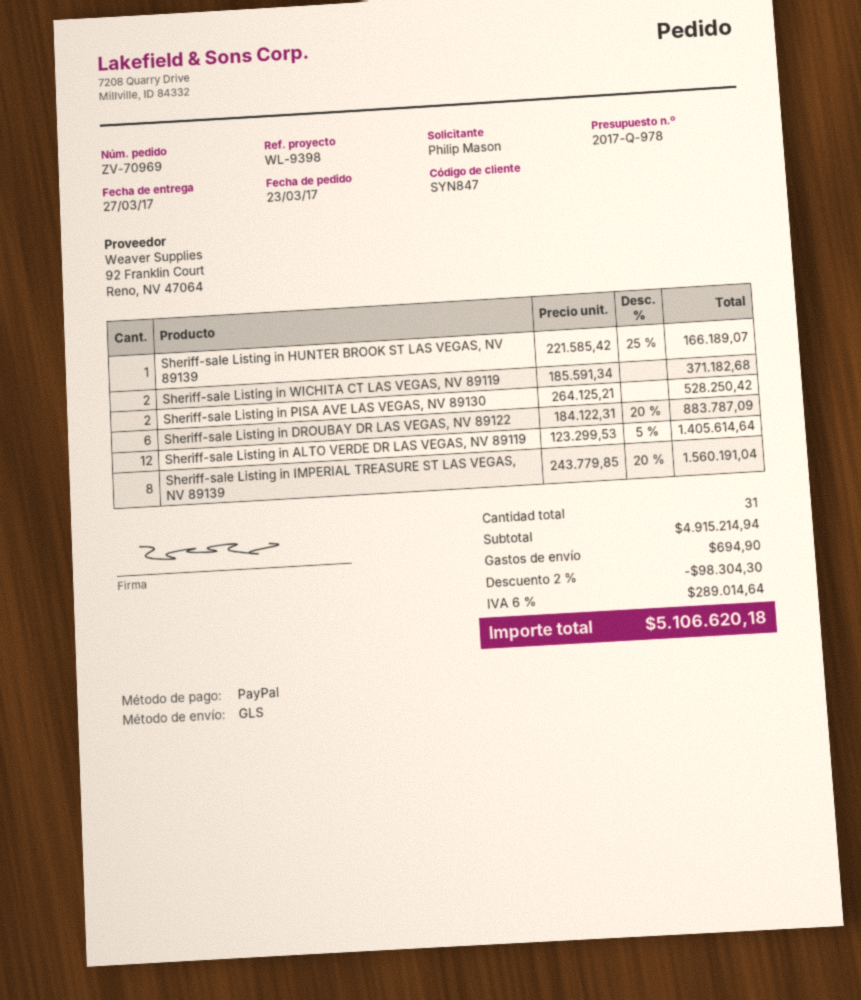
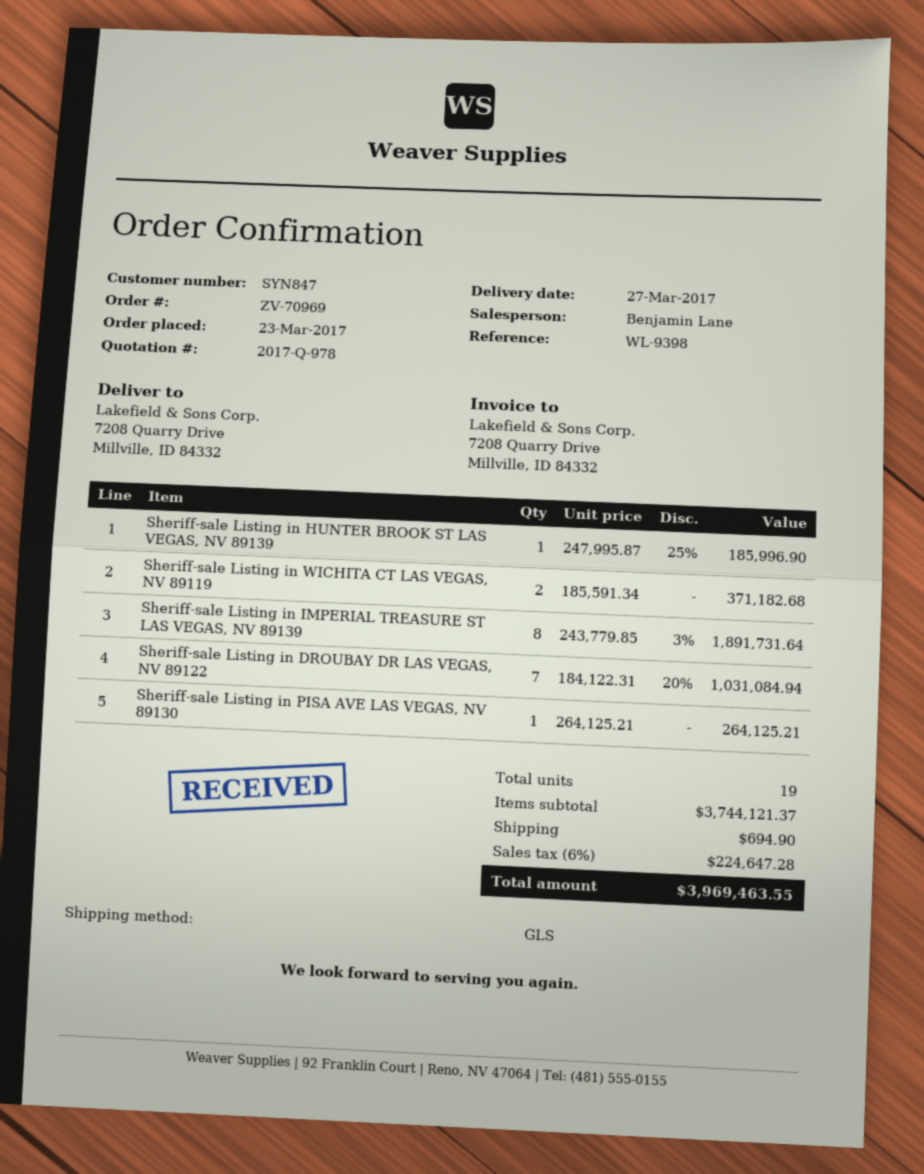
Sheriff-sale Listing in HUNTER BROOK ST LAS VEGAS, NV 89139: 1 x 221585.42 - 25% = 166189.07 -> 1 x 247995.87 - 25% = 185996.90
Sheriff-sale Listing in PISA AVE LAS VEGAS, NV 89130: 2 x 264125.21 = 528250.42 -> 1 x 264125.21 = 264125.21
Sheriff-sale Listing in DROUBAY DR LAS VEGAS, NV 89122: 6 x 184122.31 - 20% = 883787.09 -> 7 x 184122.31 - 20% = 1031084.94
Sheriff-sale Listing in ALTO VERDE DR LAS VEGAS, NV 89119: 12 x 123299.53 - 5% = 1405614.64 -> none
Sheriff-sale Listing in IMPERIAL TREASURE ST LAS VEGAS, NV 89139: 8 x 243779.85 - 20% = 1560191.04 -> 8 x 243779.85 - 3% = 1891731.64
total quantity: 31 -> 19
subtotal: 4915214.94 -> 3744121.37
discount: 2% = 98304.30 -> none
tax: 6% = 289014.64 -> 6% = 224647.28
total: 5106620.18 -> 3969463.55

